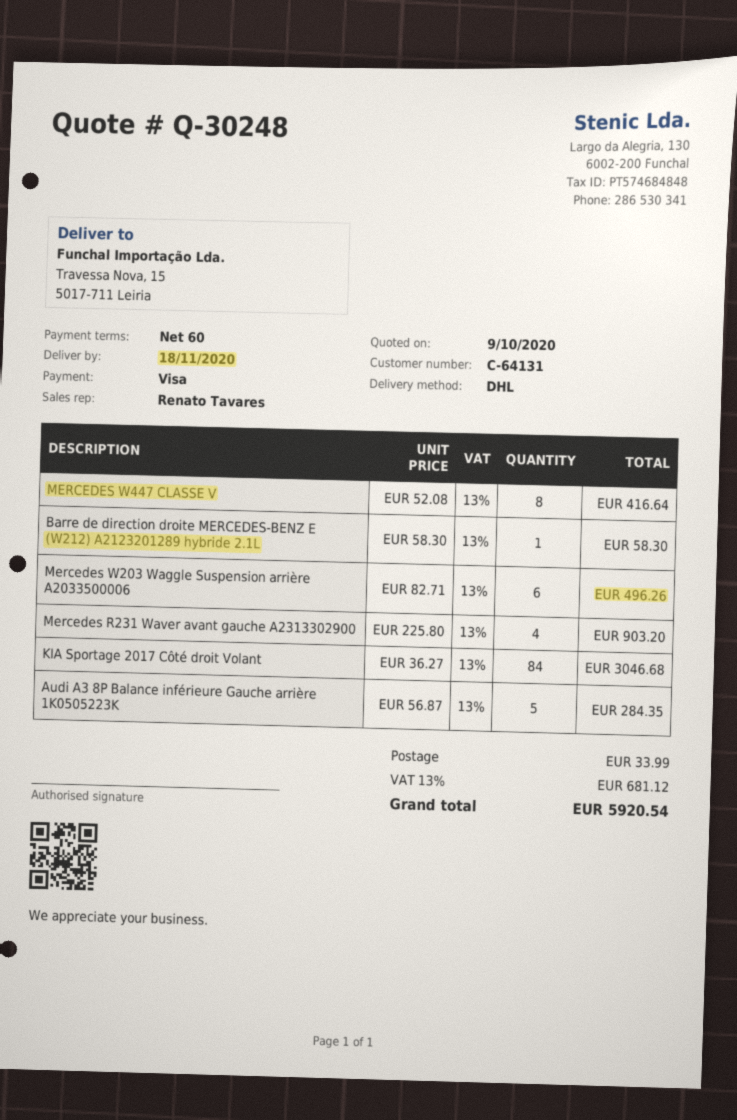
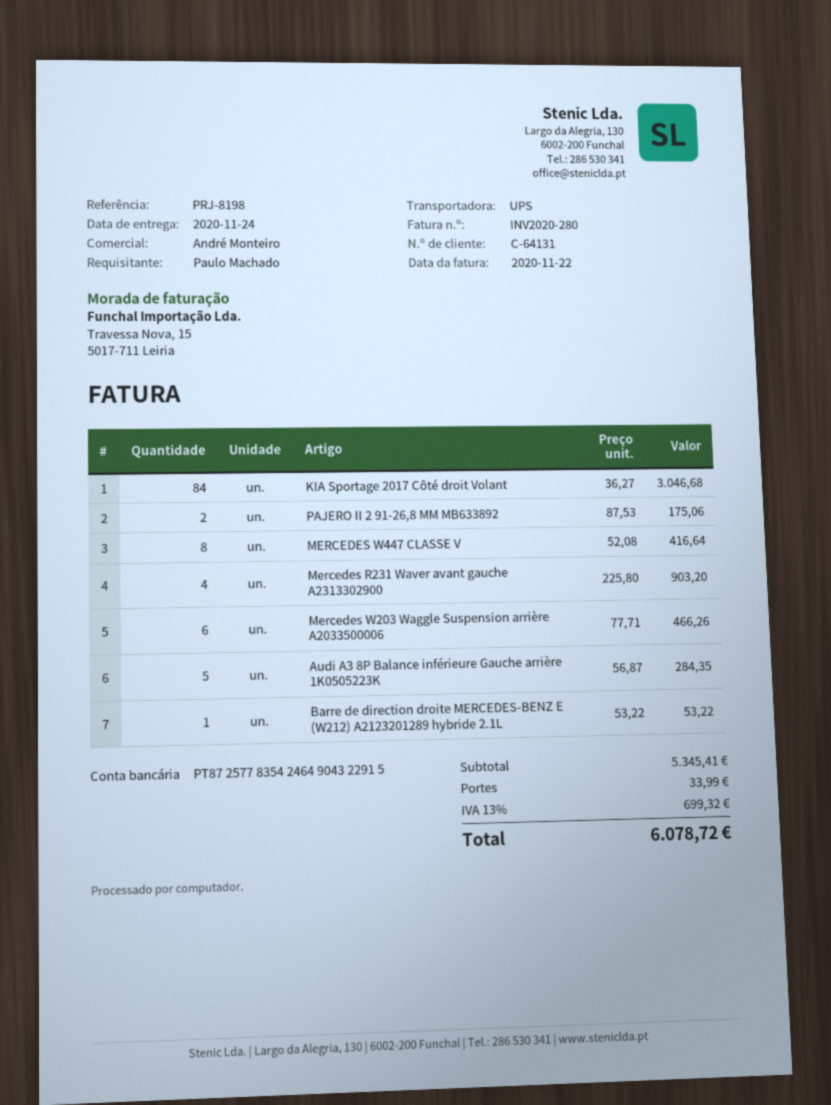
delivery date: 2020-11-18 -> 2020-11-24
sales rep: Renato Tavares -> André Monteiro
shipping method: DHL -> UPS
Barre de direction droite MERCEDES-BENZ E (W212) A2123201289 hybride 2.1L: 1 x 58.30 = 58.30 -> 1 x 53.22 = 53.22
Mercedes W203 Waggle Suspension arrière A2033500006: 6 x 82.71 = 496.26 -> 6 x 77.71 = 466.26
PAJERO II 2 91-26,8 MM MB633892: none -> 2 x 87.53 = 175.06
tax: 13% = 681.12 -> 13% = 699.32
total: 5920.54 -> 6078.72

